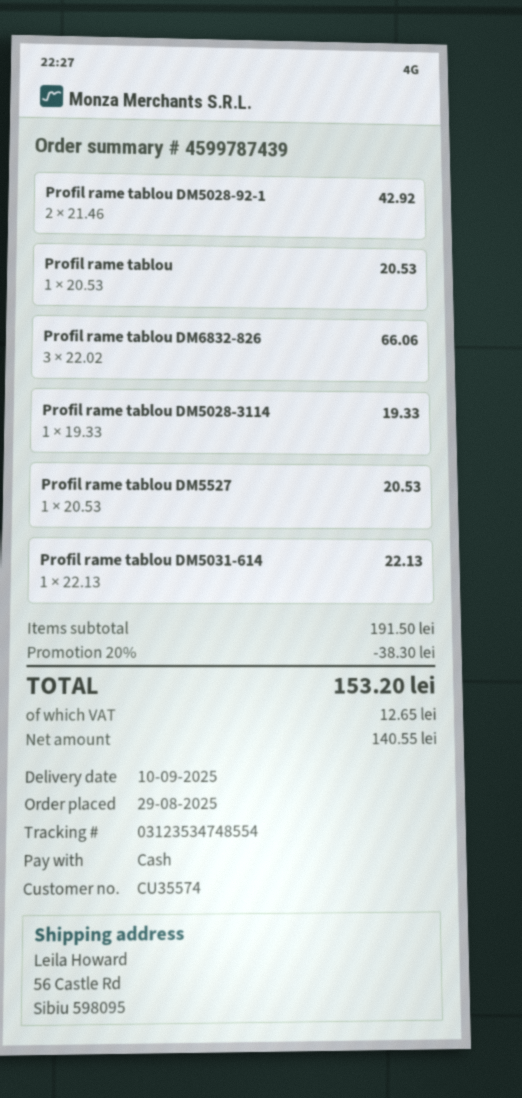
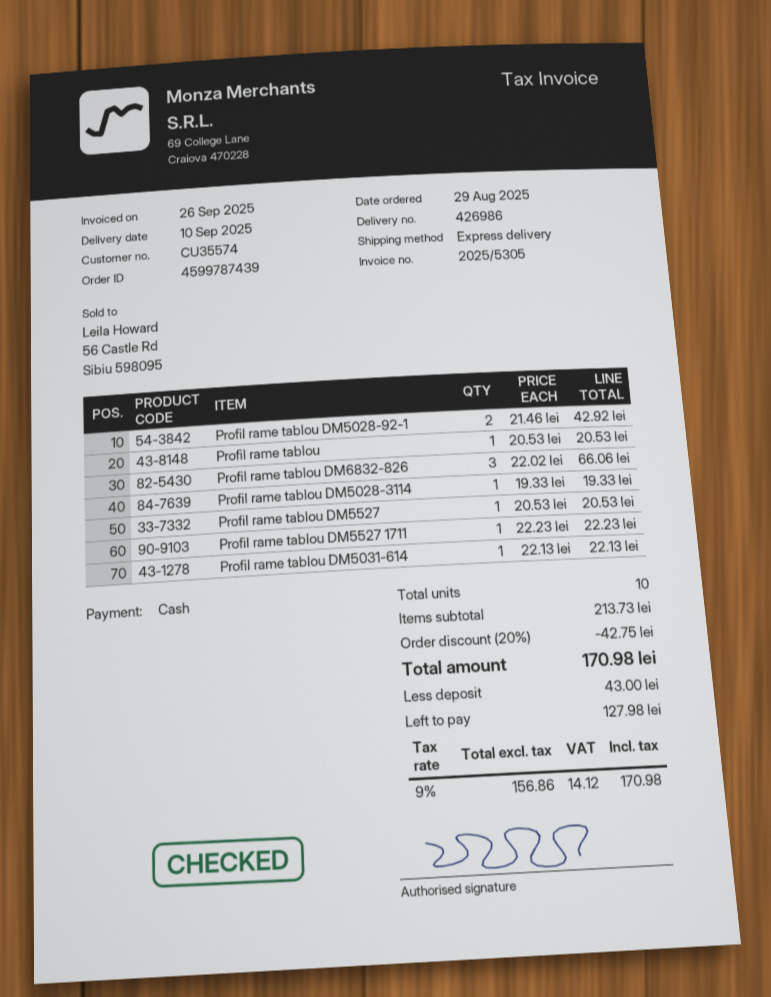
Profil rame tablou DM5527 1711: none -> 1 x 22.23 = 22.23
subtotal: 191.50 -> 213.73
discount: 20% = 38.30 -> 20% = 42.75
net: 140.55 -> 156.86
tax: 12.65 -> 14.12
total: 153.20 -> 170.98

